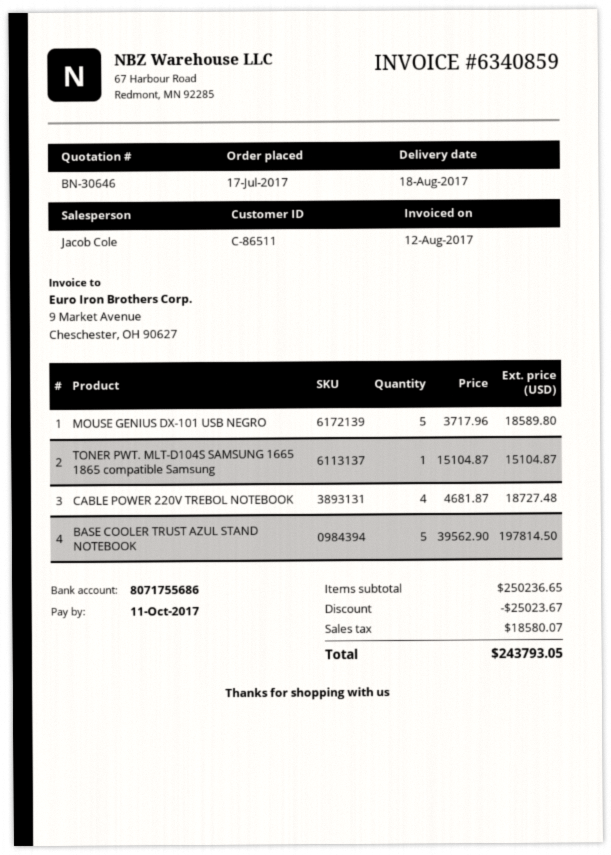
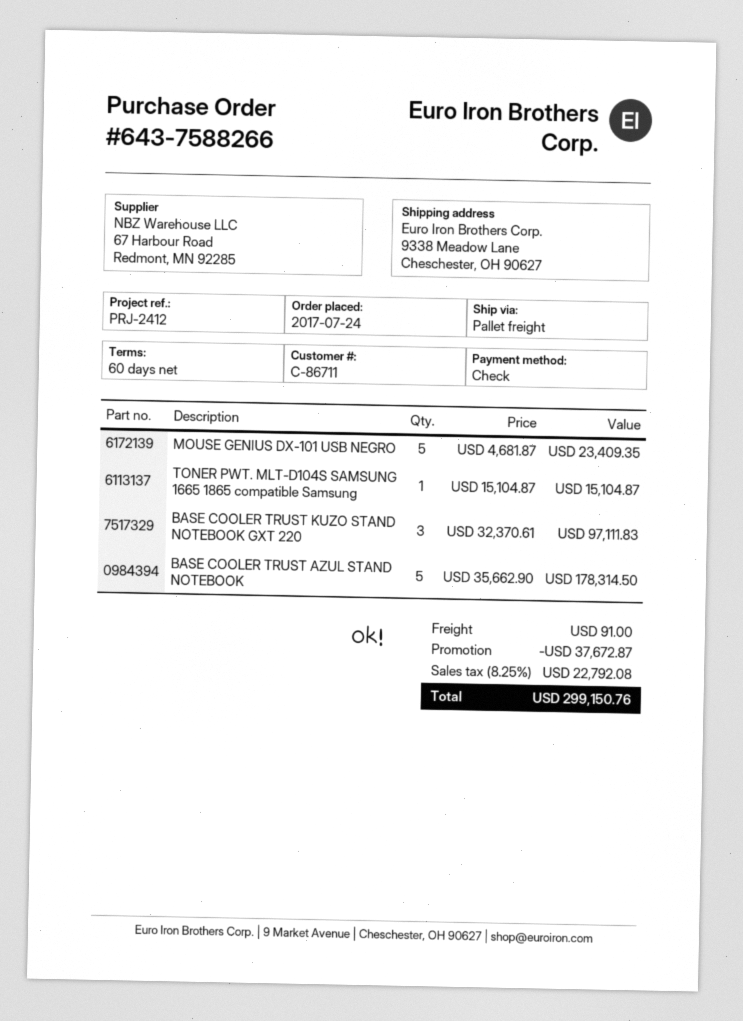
order date: 2017-07-17 -> 2017-07-24
customer number: C-86511 -> C-86711
MOUSE GENIUS DX-101 USB NEGRO: 5 x 3717.96 = 18589.80 -> 5 x 4681.87 = 23409.35
CABLE POWER 220V TREBOL NOTEBOOK: 4 x 4681.87 = 18727.48 -> none
BASE COOLER TRUST AZUL STAND NOTEBOOK: 5 x 39562.90 = 197814.50 -> 5 x 35662.90 = 178314.50
BASE COOLER TRUST KUZO STAND NOTEBOOK GXT 220: none -> 3 x 32370.61 = 97111.83
discount: 25023.67 -> 37672.87
shipping: none -> 91.00
tax: 18580.07 -> 22792.08
total: 243793.05 -> 299150.76

